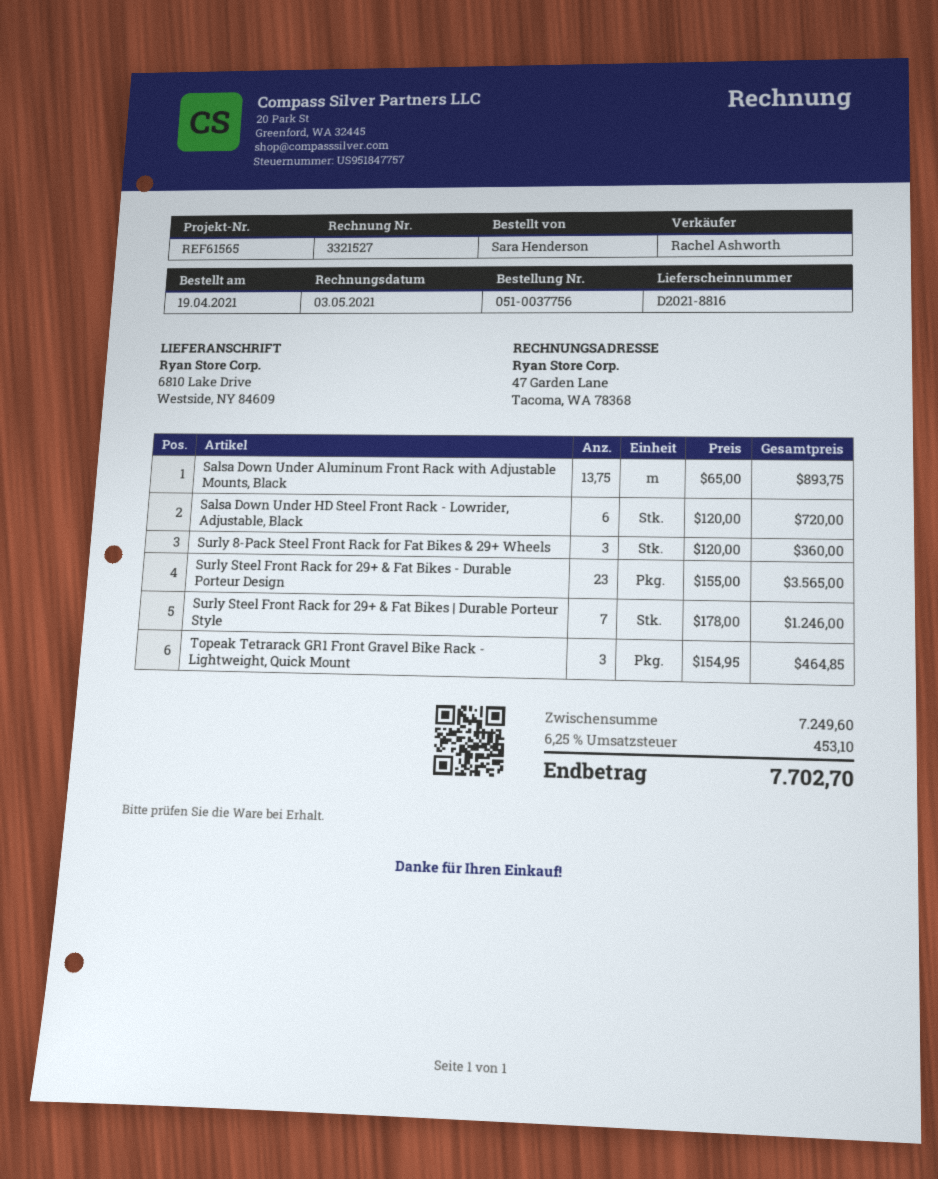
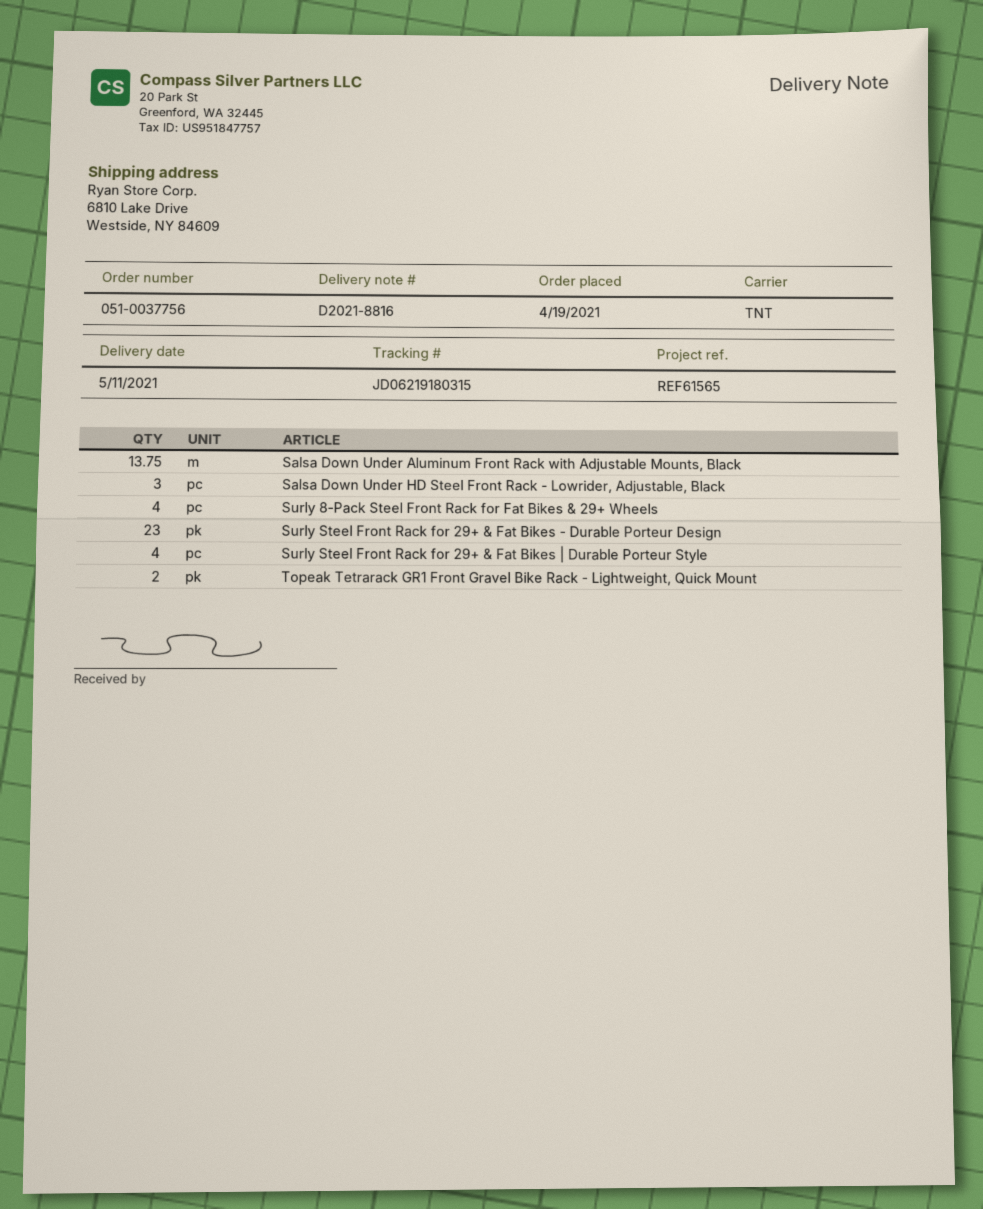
Salsa Down Under HD Steel Front Rack - Lowrider, Adjustable, Black: 6 -> 3
Surly 8-Pack Steel Front Rack for Fat Bikes & 29+ Wheels: 3 -> 4
Surly Steel Front Rack for 29+ & Fat Bikes | Durable Porteur Style: 7 -> 4
Topeak Tetrarack GR1 Front Gravel Bike Rack - Lightweight, Quick Mount: 3 -> 2

